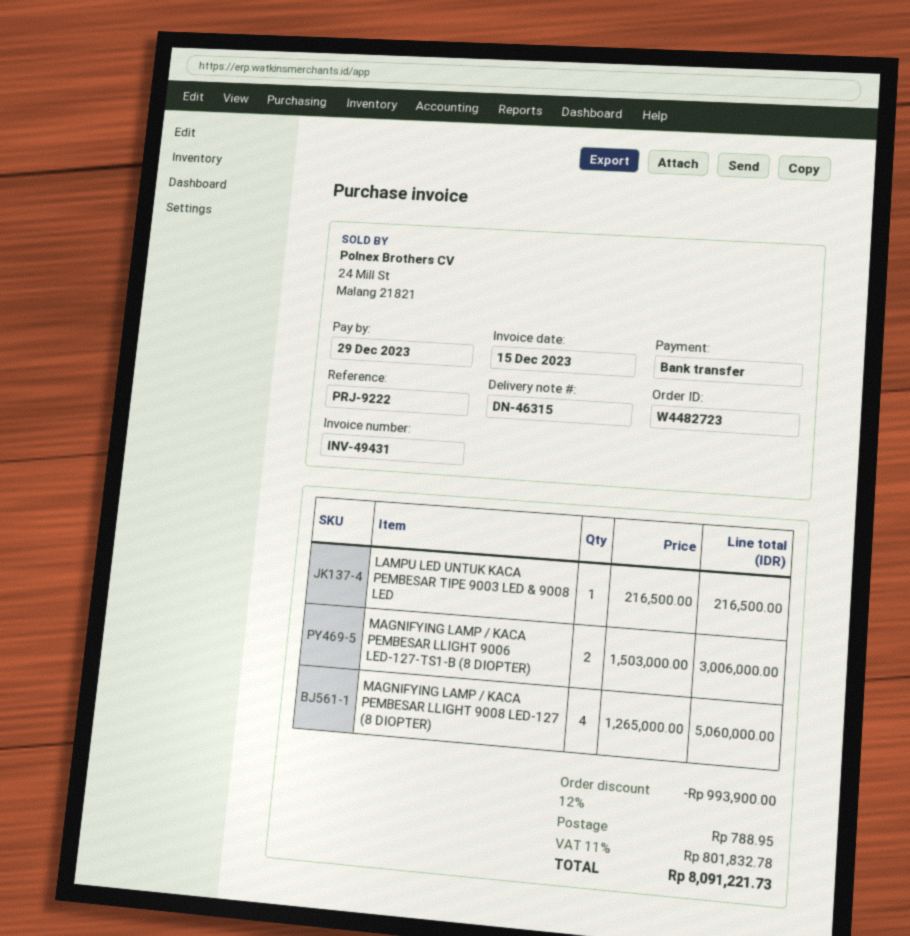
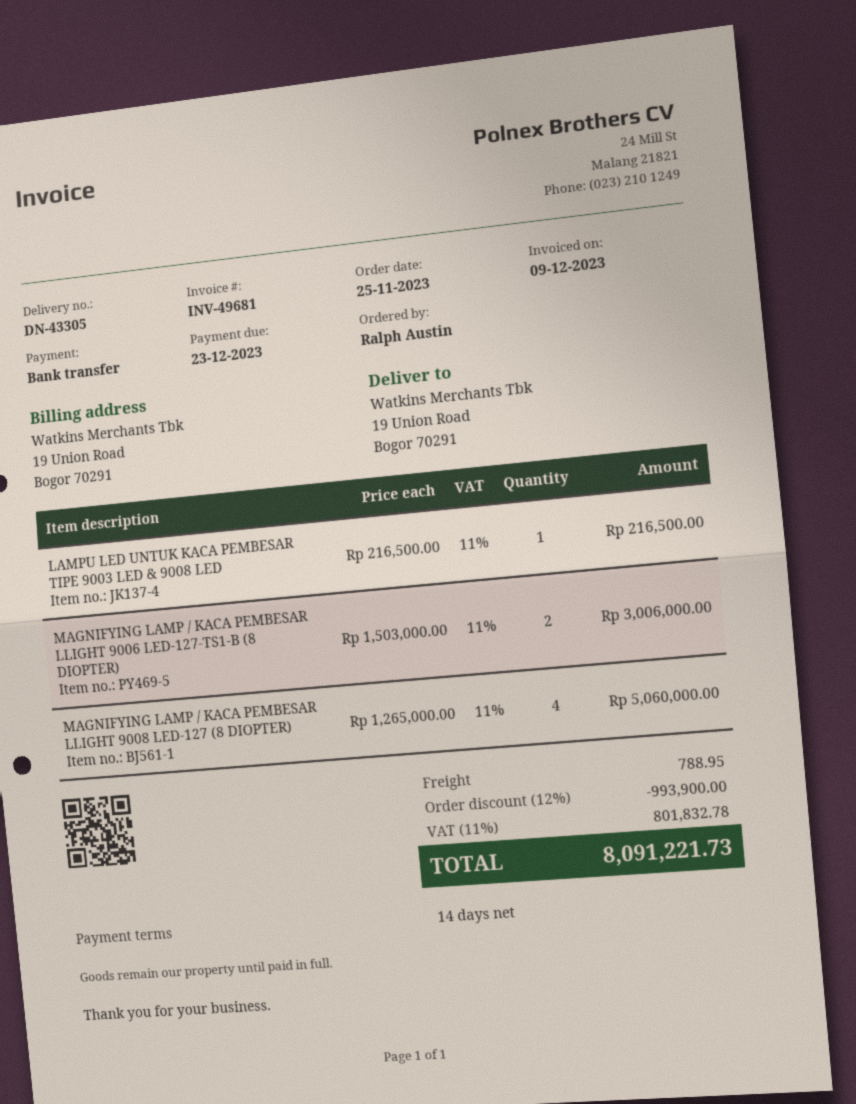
delivery note number: DN-46315 -> DN-43305
invoice number: INV-49431 -> INV-49681
invoice date: 2023-12-15 -> 2023-12-09
due date: 2023-12-29 -> 2023-12-23

